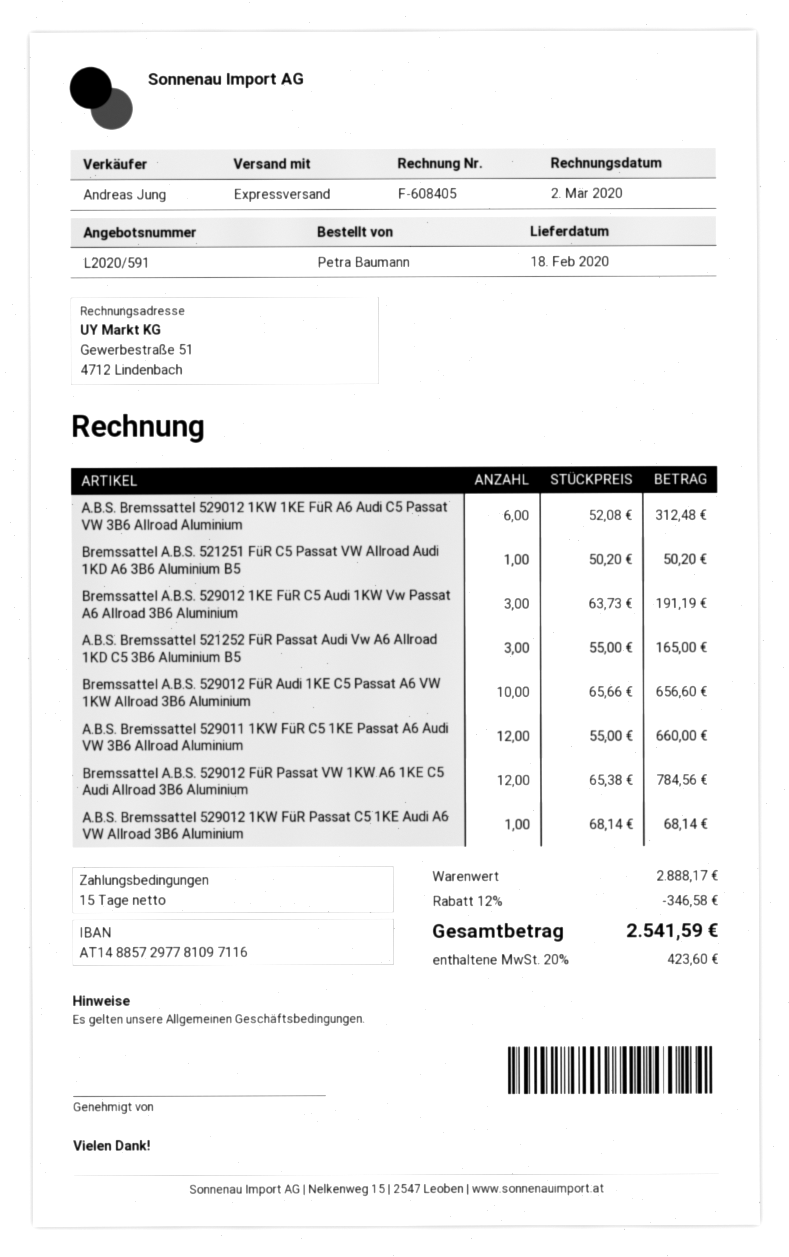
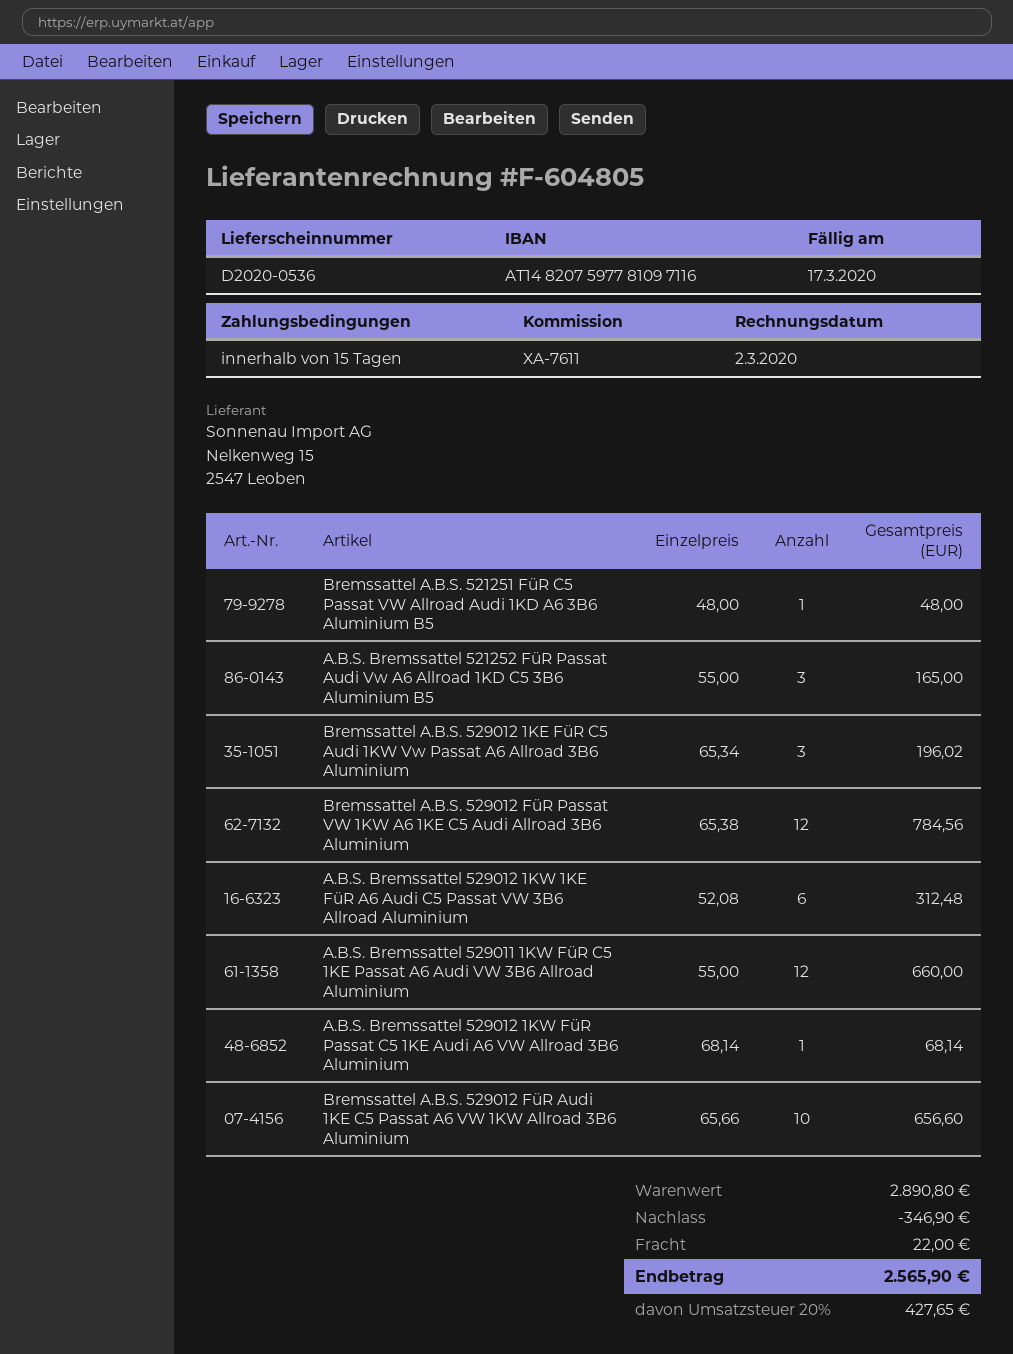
invoice number: F-608405 -> F-604805
bank account: AT148857297781097116 -> AT148207597781097116
Bremssattel A.B.S. 521251 FüR C5 Passat VW Allroad Audi 1KD A6 3B6 Aluminium B5: 1 x 50.20 = 50.20 -> 1 x 48.00 = 48.00
Bremssattel A.B.S. 529012 1KE FüR C5 Audi 1KW Vw Passat A6 Allroad 3B6 Aluminium: 3 x 63.73 = 191.19 -> 3 x 65.34 = 196.02
subtotal: 2888.17 -> 2890.80
discount: 346.58 -> 346.90
shipping: none -> 22.00
tax: 20% = 423.60 -> 20% = 427.65
total: 2541.59 -> 2565.90

